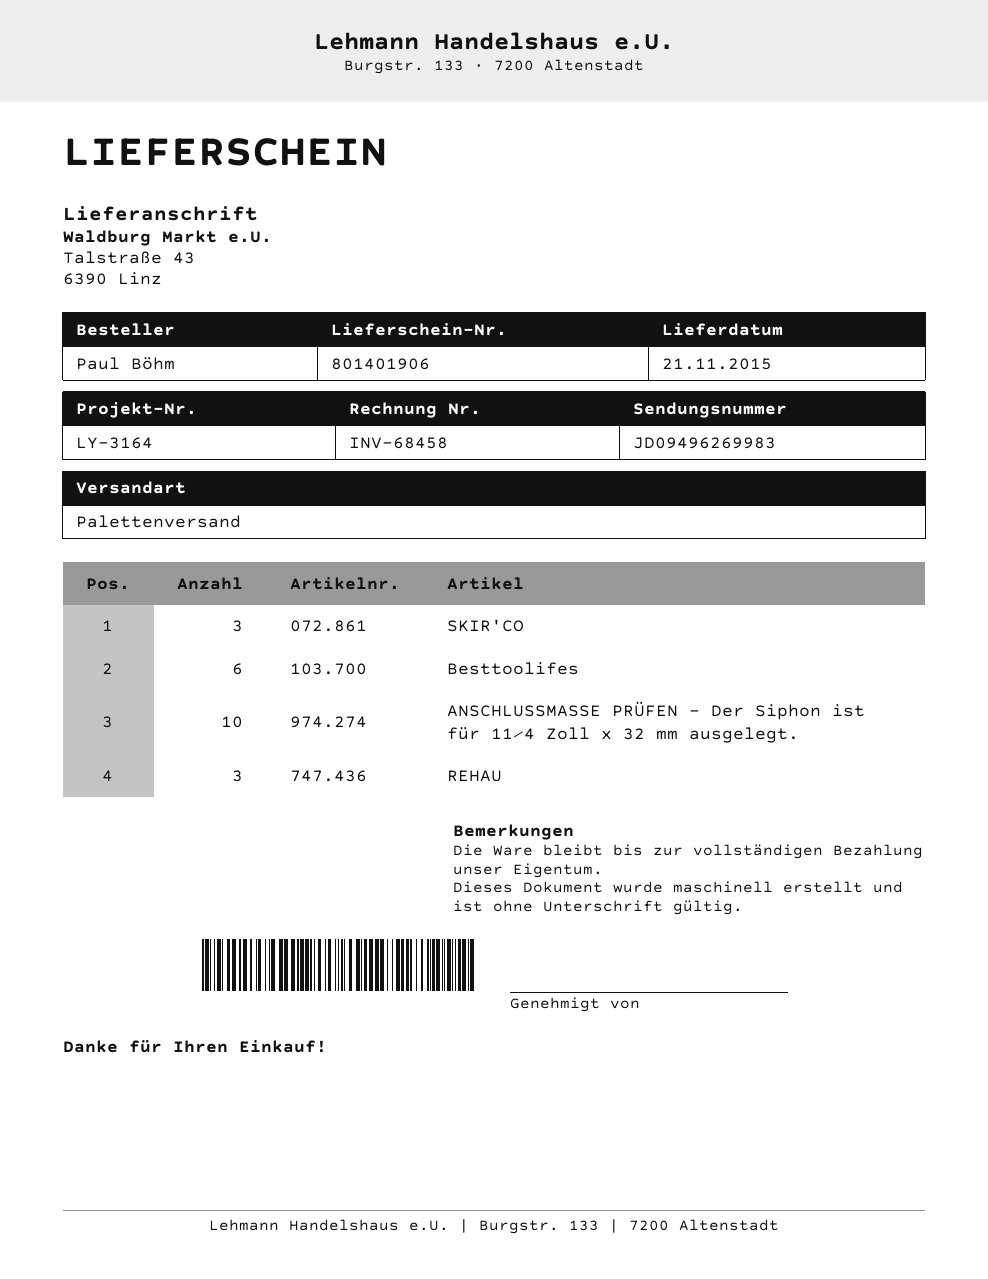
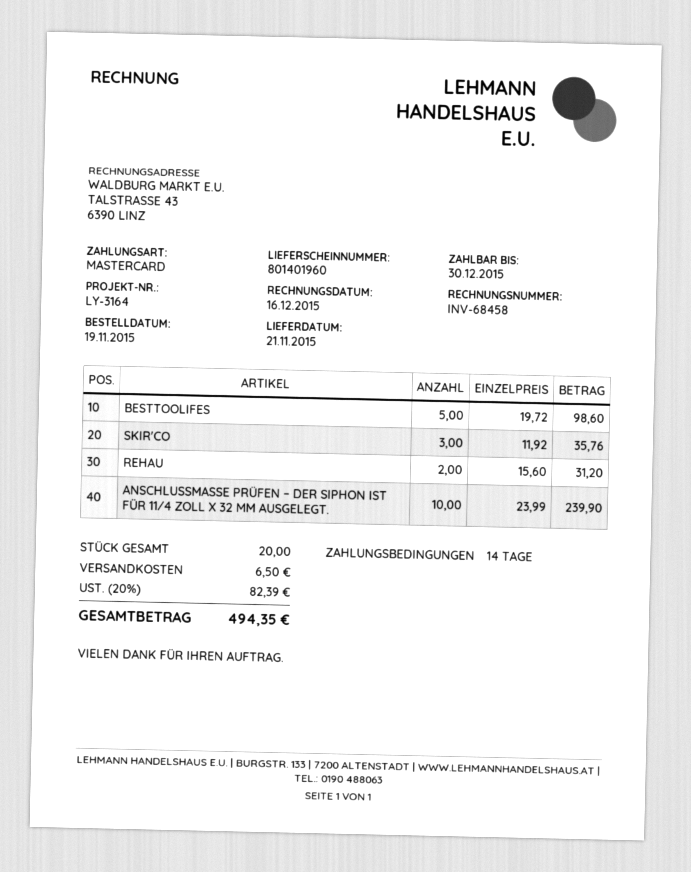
delivery note number: 801401906 -> 801401960
Besttoolifes: 6 -> 5
REHAU: 3 -> 2

